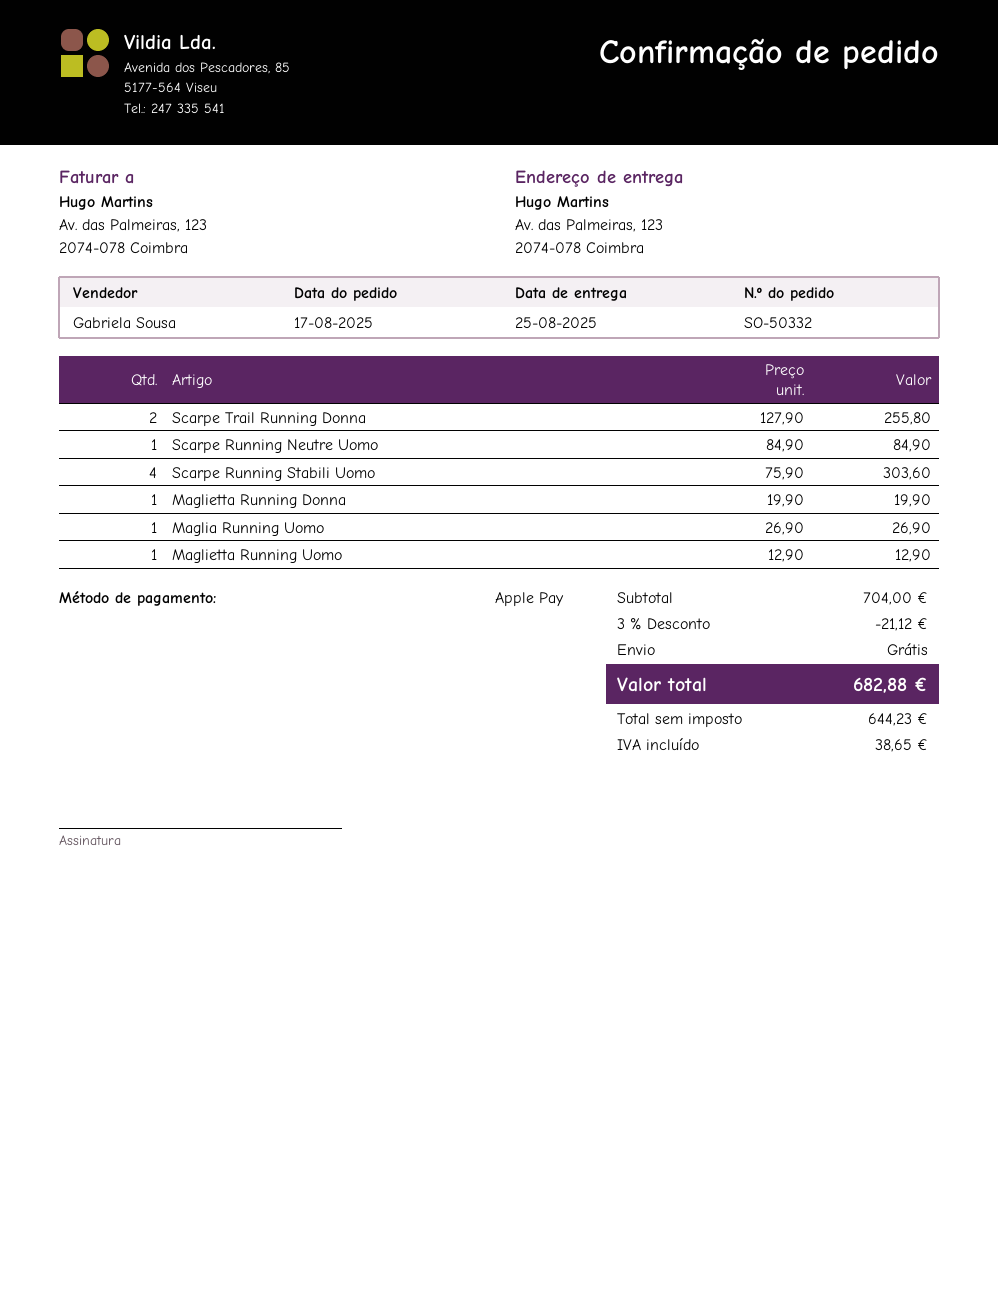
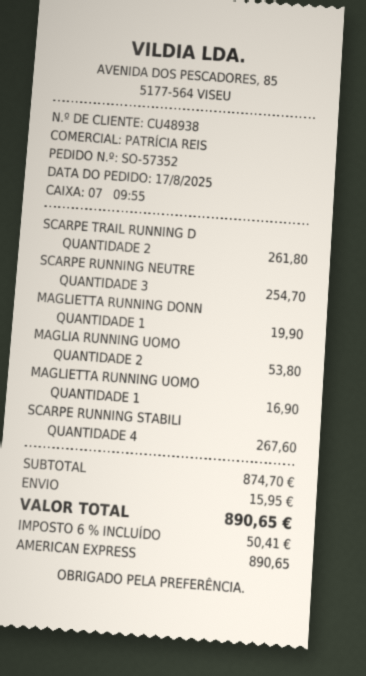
order number: SO-50332 -> SO-57352
sales rep: Gabriela Sousa -> PATRÍCIA REIS
payment method: Apple Pay -> American Express
Scarpe Trail Running Donna: 2 for 255.80 -> 2 for 261.80
Scarpe Running Neutre Uomo: 1 for 84.90 -> 3 for 254.70
Scarpe Running Stabili Uomo: 4 for 303.60 -> 4 for 267.60
Maglia Running Uomo: 1 for 26.90 -> 2 for 53.80
Maglietta Running Uomo: 1 for 12.90 -> 1 for 16.90
subtotal: 704.00 -> 874.70
discount: 3% = 21.12 -> none
shipping: 0.00 -> 15.95
tax: 38.65 -> 50.41
total: 682.88 -> 890.65

